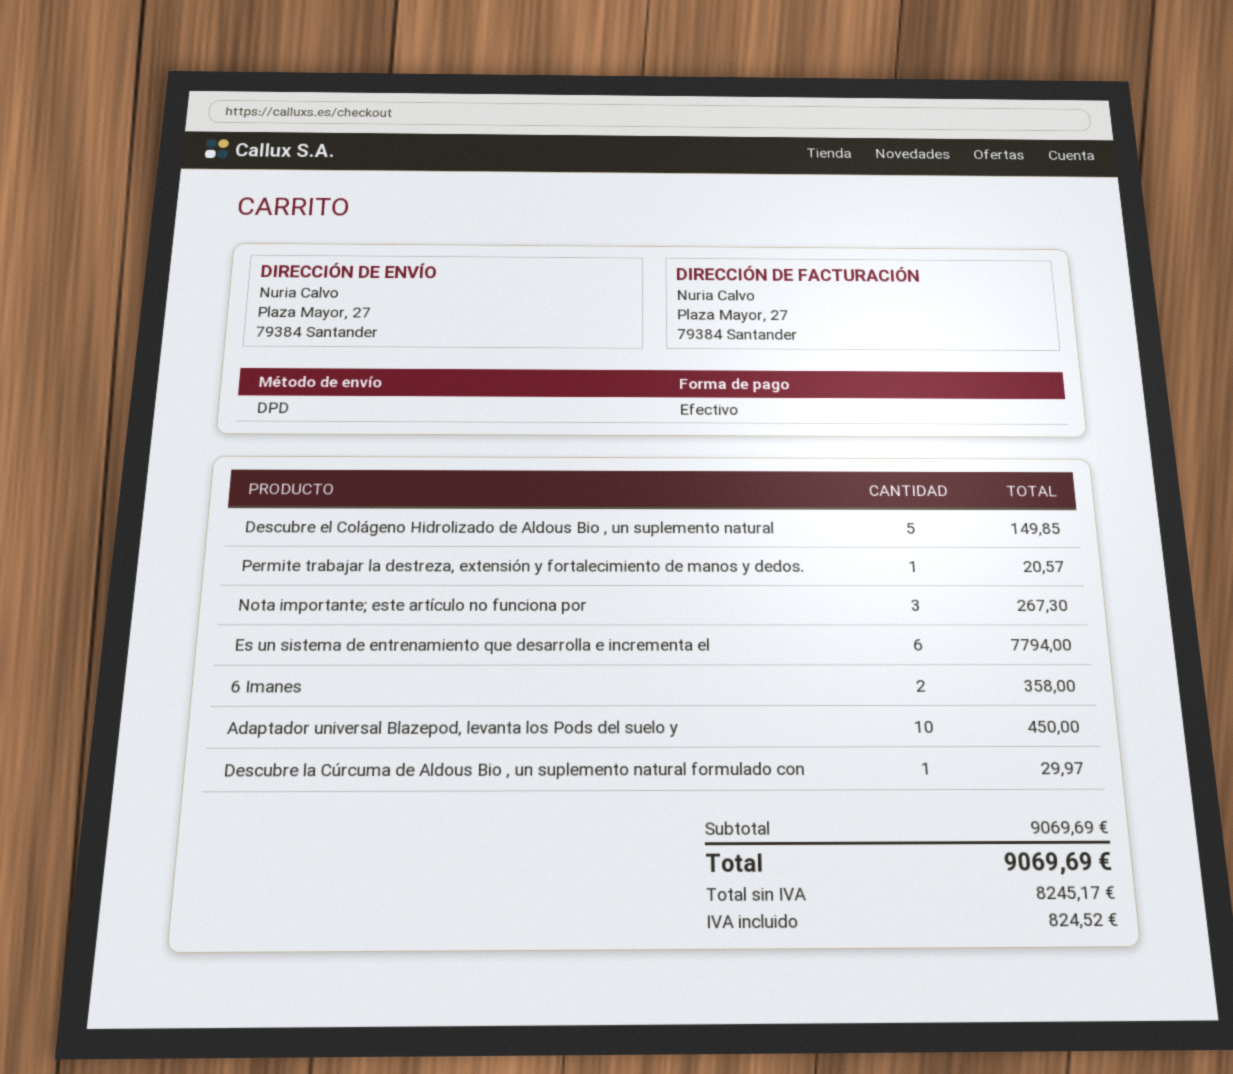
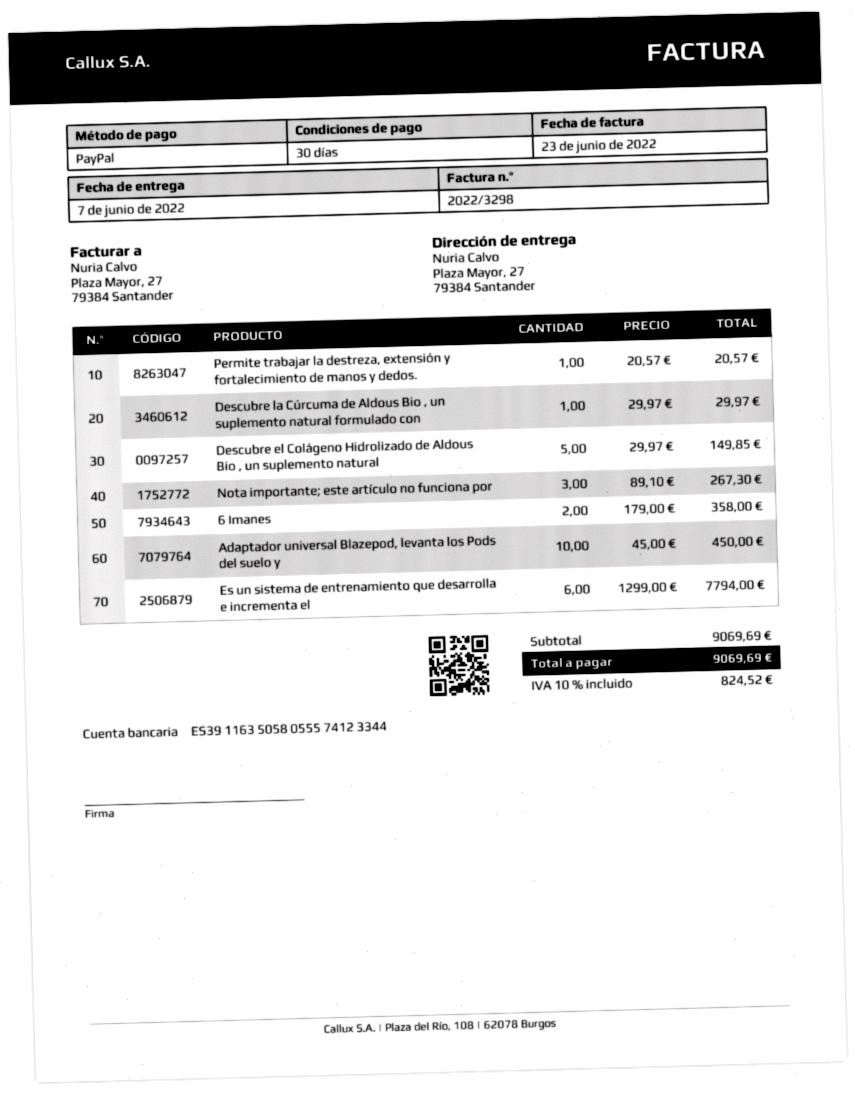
payment method: cash -> PayPal

